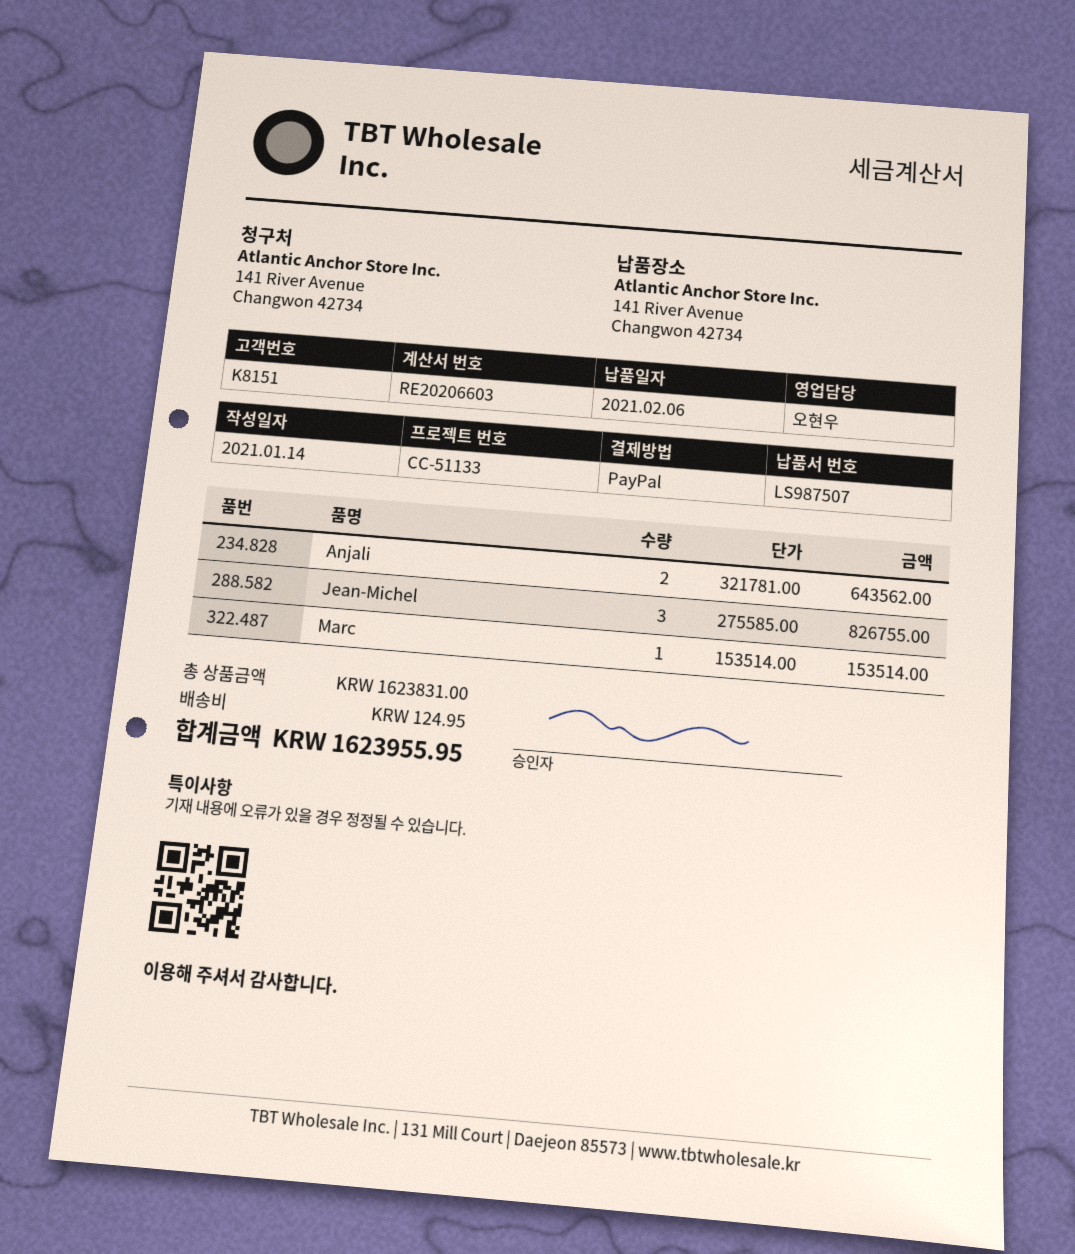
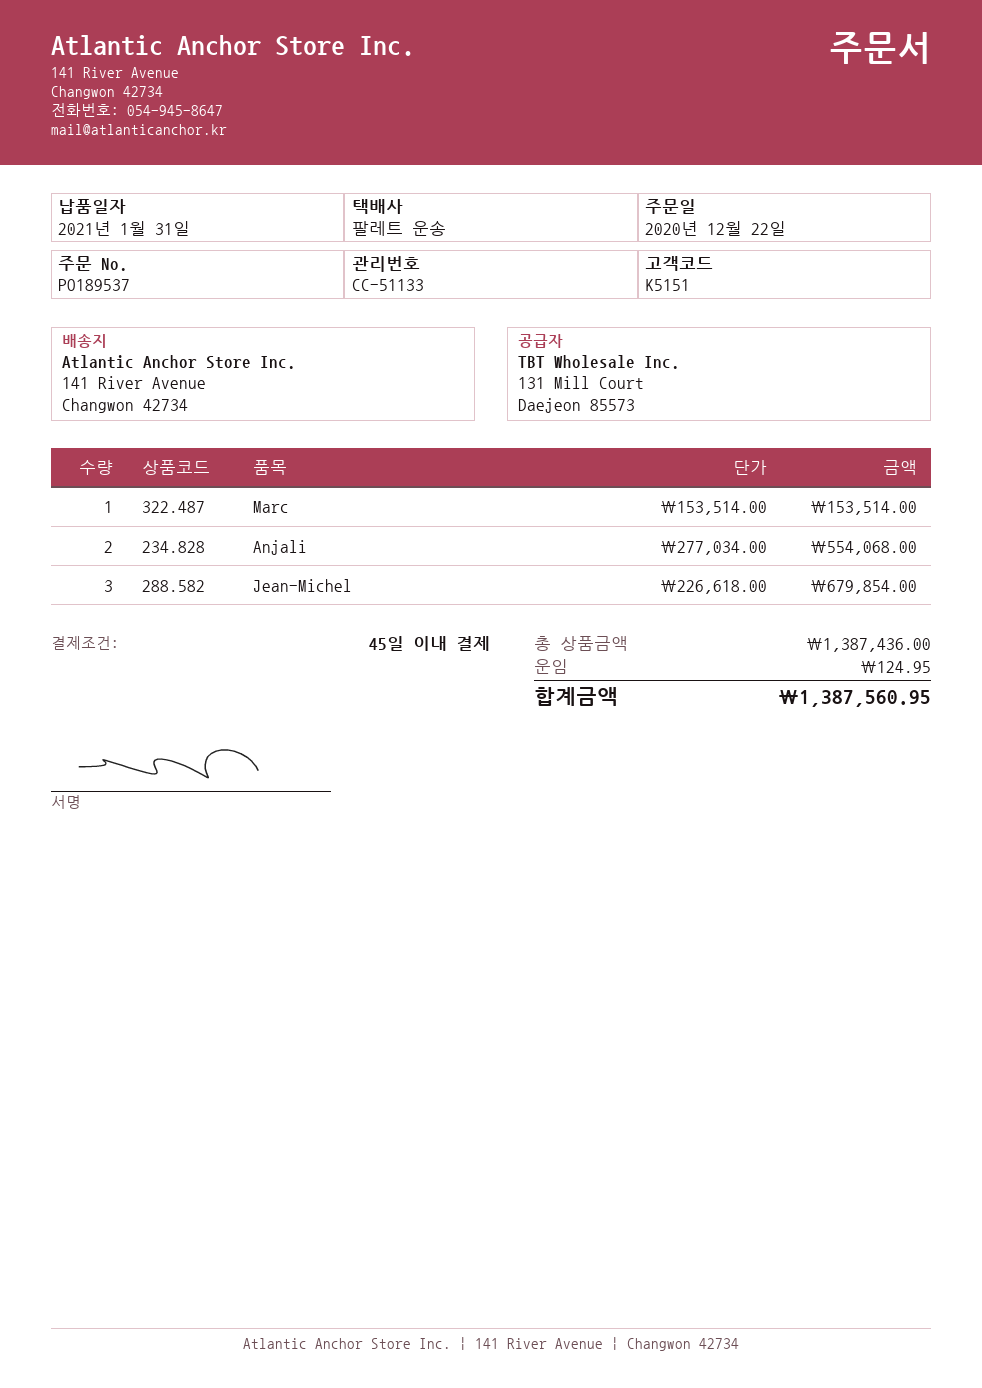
delivery date: 2021-02-06 -> 2021-01-31
customer number: K8151 -> K5151
Anjali: 2 x 321781.00 = 643562.00 -> 2 x 277034.00 = 554068.00
Jean-Michel: 3 x 275585.00 = 826755.00 -> 3 x 226618.00 = 679854.00
subtotal: 1623831.00 -> 1387436.00
total: 1623955.95 -> 1387560.95

